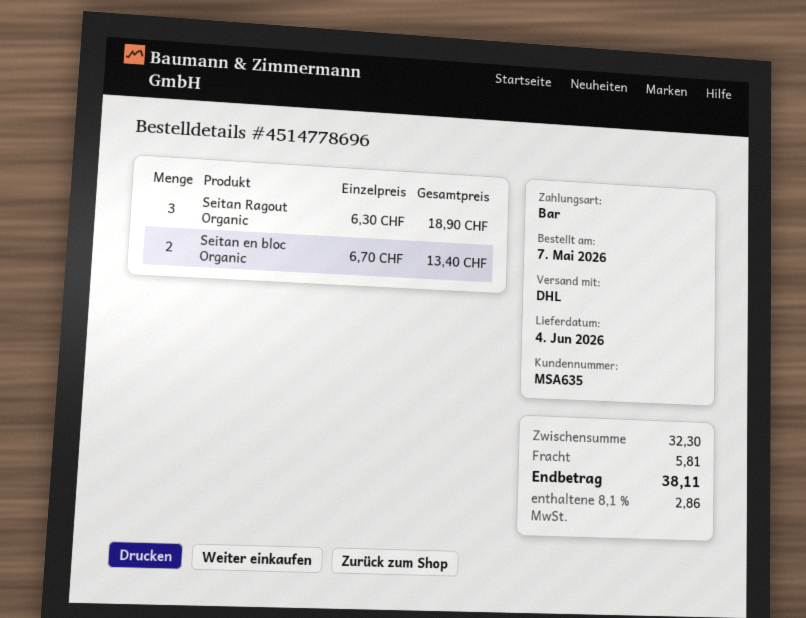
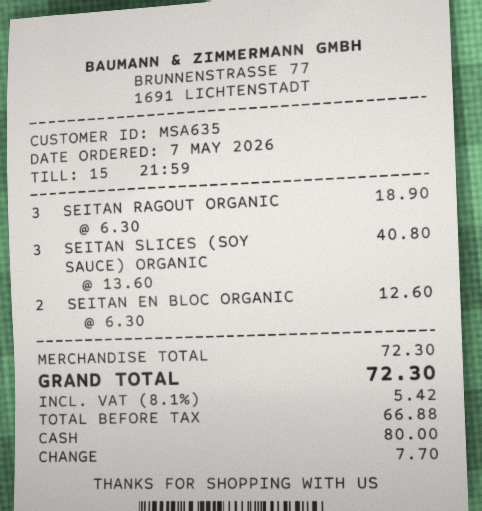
Seitan en bloc Organic: 2 x 6.70 = 13.40 -> 2 x 6.30 = 12.60
SEITAN SLICES (SOY SAUCE) ORGANIC: none -> 3 x 13.60 = 40.80
subtotal: 32.30 -> 72.30
shipping: 5.81 -> none
tax: 8.1% = 2.86 -> 8.1% = 5.42
total: 38.11 -> 72.30

